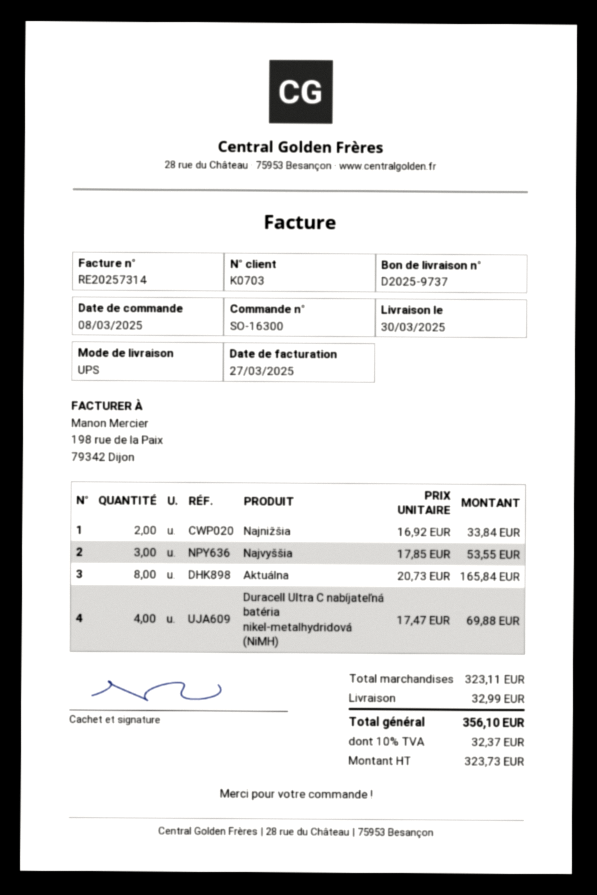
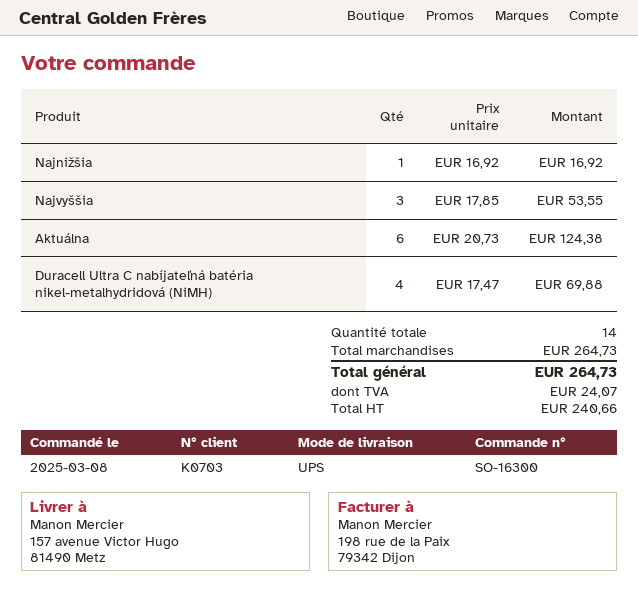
Najnižšia: 2 x 16.92 = 33.84 -> 1 x 16.92 = 16.92
Aktuálna: 8 x 20.73 = 165.84 -> 6 x 20.73 = 124.38
subtotal: 323.11 -> 264.73
shipping: 32.99 -> none
net: 323.73 -> 240.66
tax: 32.37 -> 24.07
total: 356.10 -> 264.73

